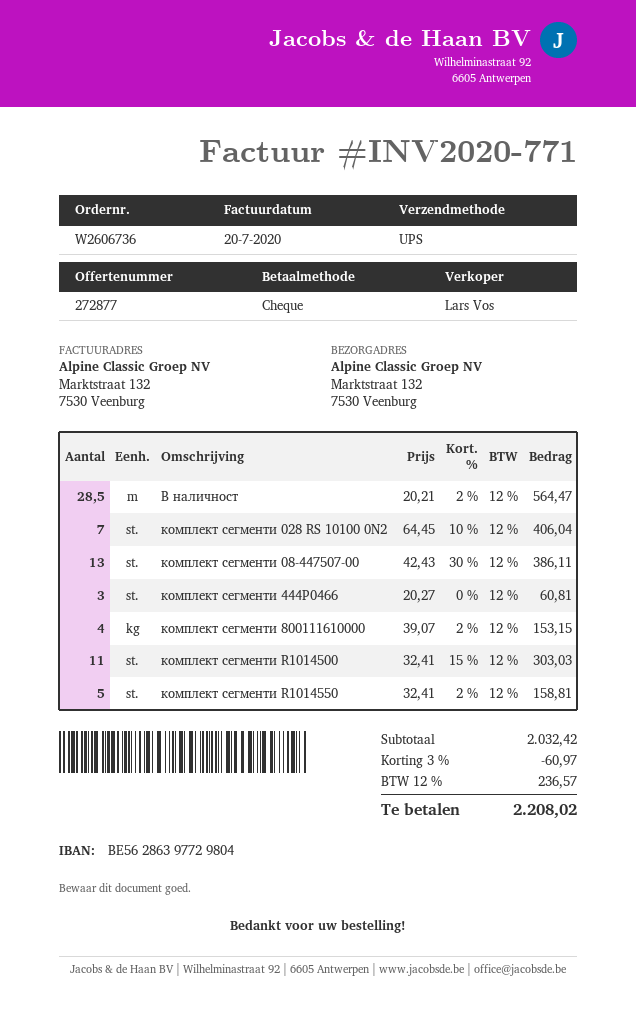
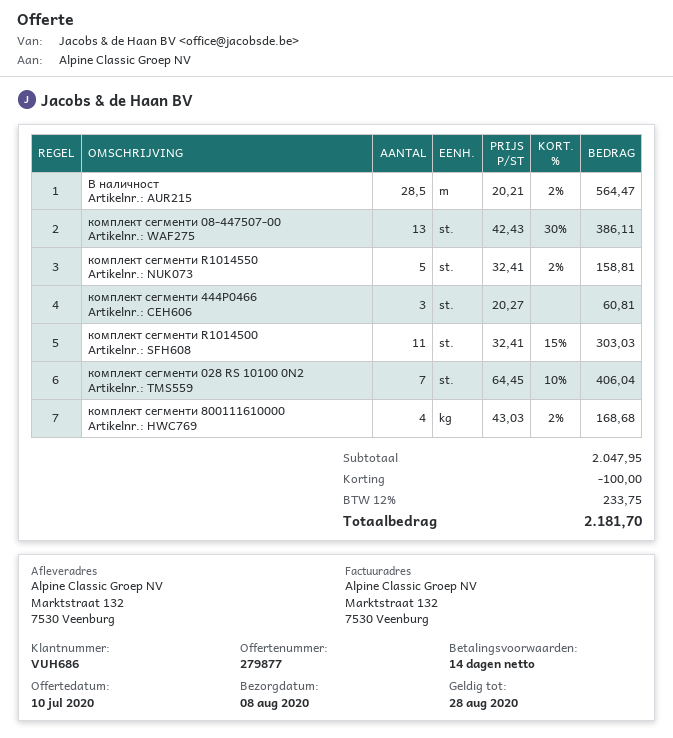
quote number: 272877 -> 279877
комплект сегменти 800111610000: 4 x 39.07 - 2% = 153.15 -> 4 x 43.03 - 2% = 168.68
subtotal: 2032.42 -> 2047.95
discount: 60.97 -> 100.00
tax: 12% = 236.57 -> 12% = 233.75
total: 2208.02 -> 2181.70

